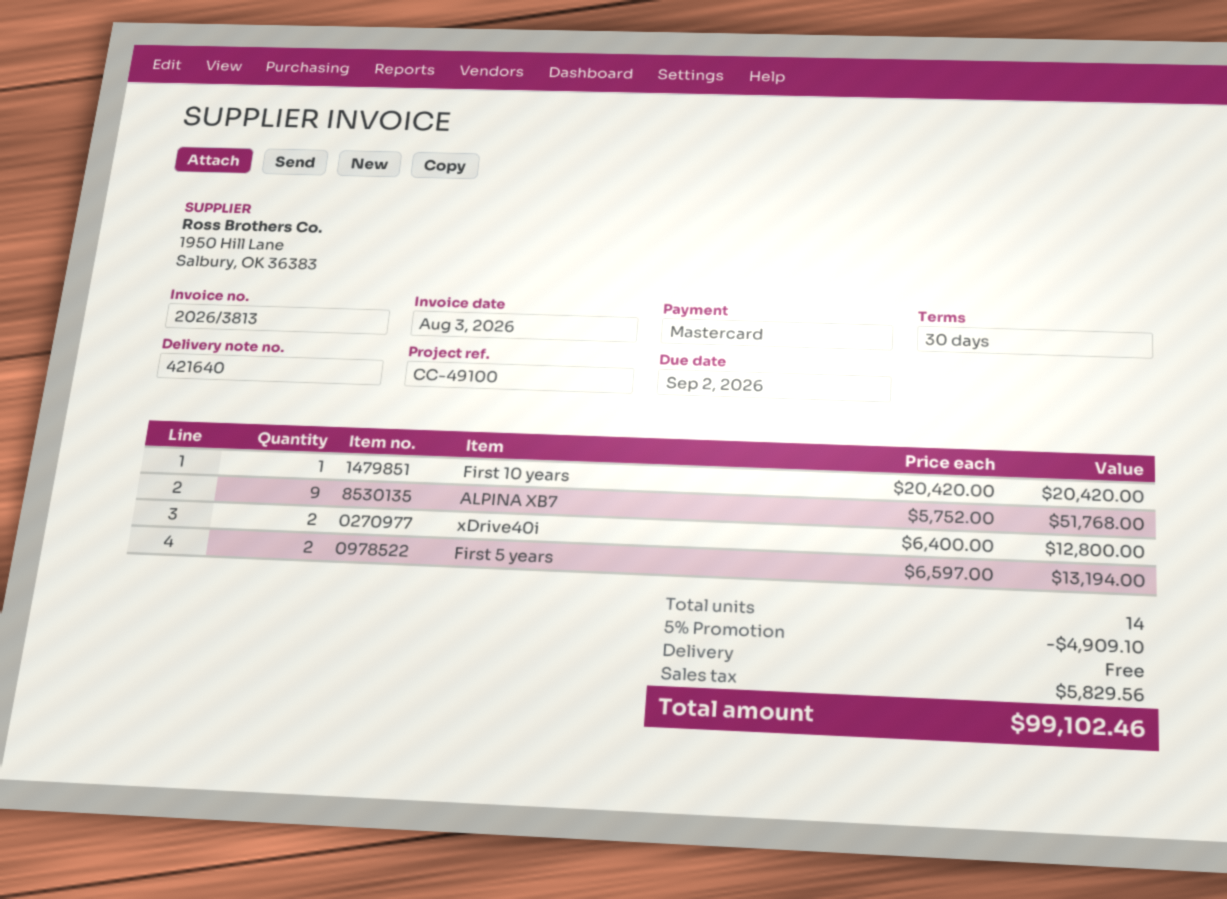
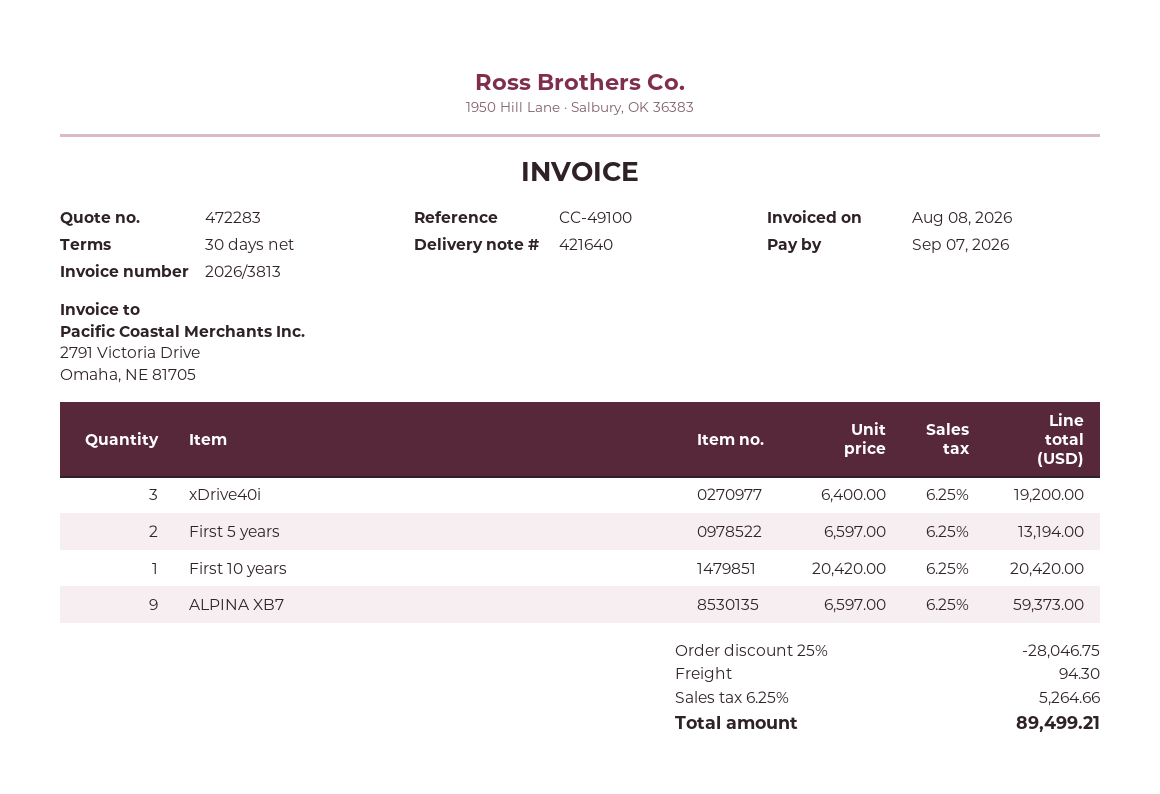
invoice date: 2026-08-03 -> 2026-08-08
due date: 2026-09-02 -> 2026-09-07
ALPINA XB7: 9 x 5752.00 = 51768.00 -> 9 x 6597.00 = 59373.00
xDrive40i: 2 x 6400.00 = 12800.00 -> 3 x 6400.00 = 19200.00
discount: 5% = 4909.10 -> 25% = 28046.75
shipping: 0.00 -> 94.30
tax: 5829.56 -> 5264.66
total: 99102.46 -> 89499.21

